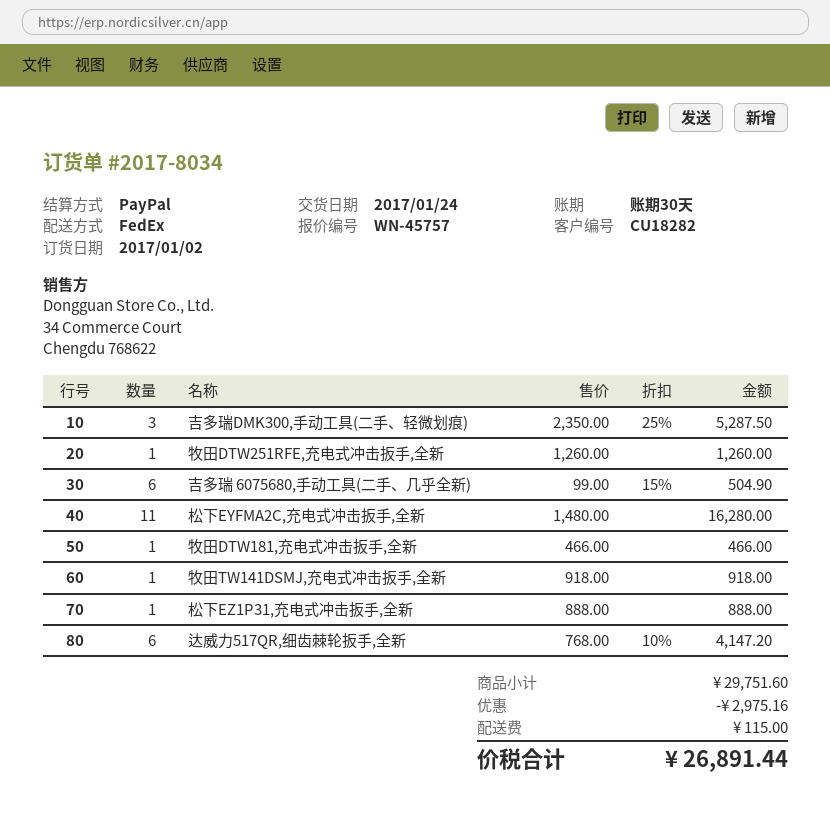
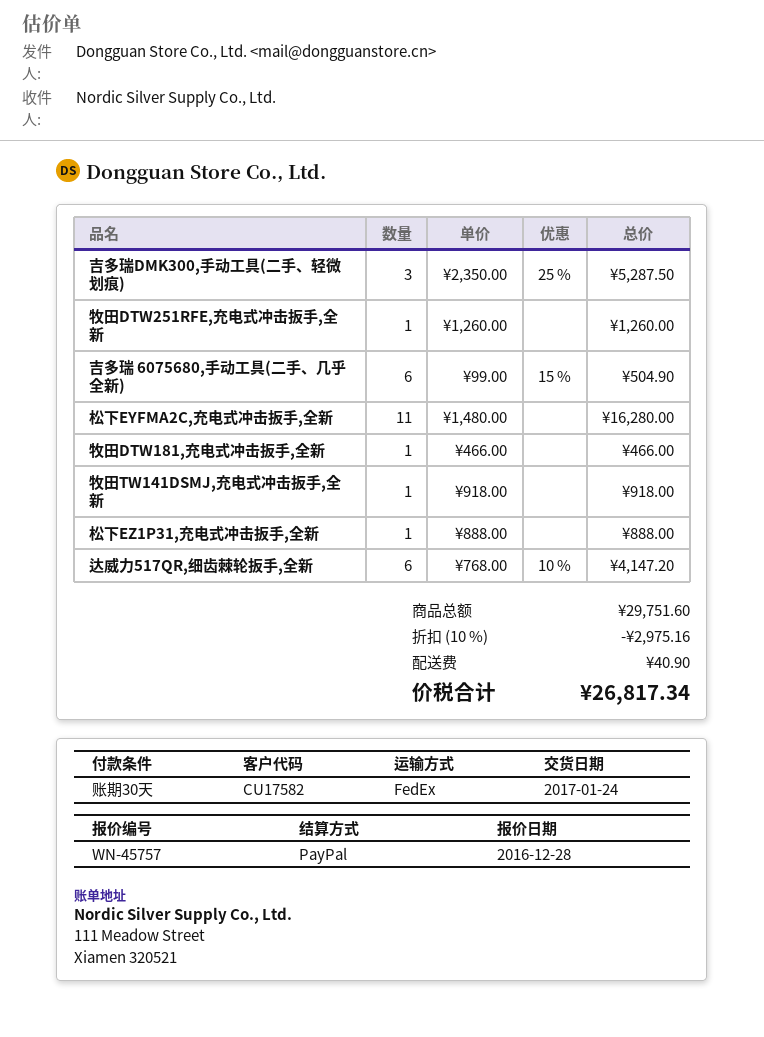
customer number: CU18282 -> CU17582
shipping: 115.00 -> 40.90
total: 26891.44 -> 26817.34

